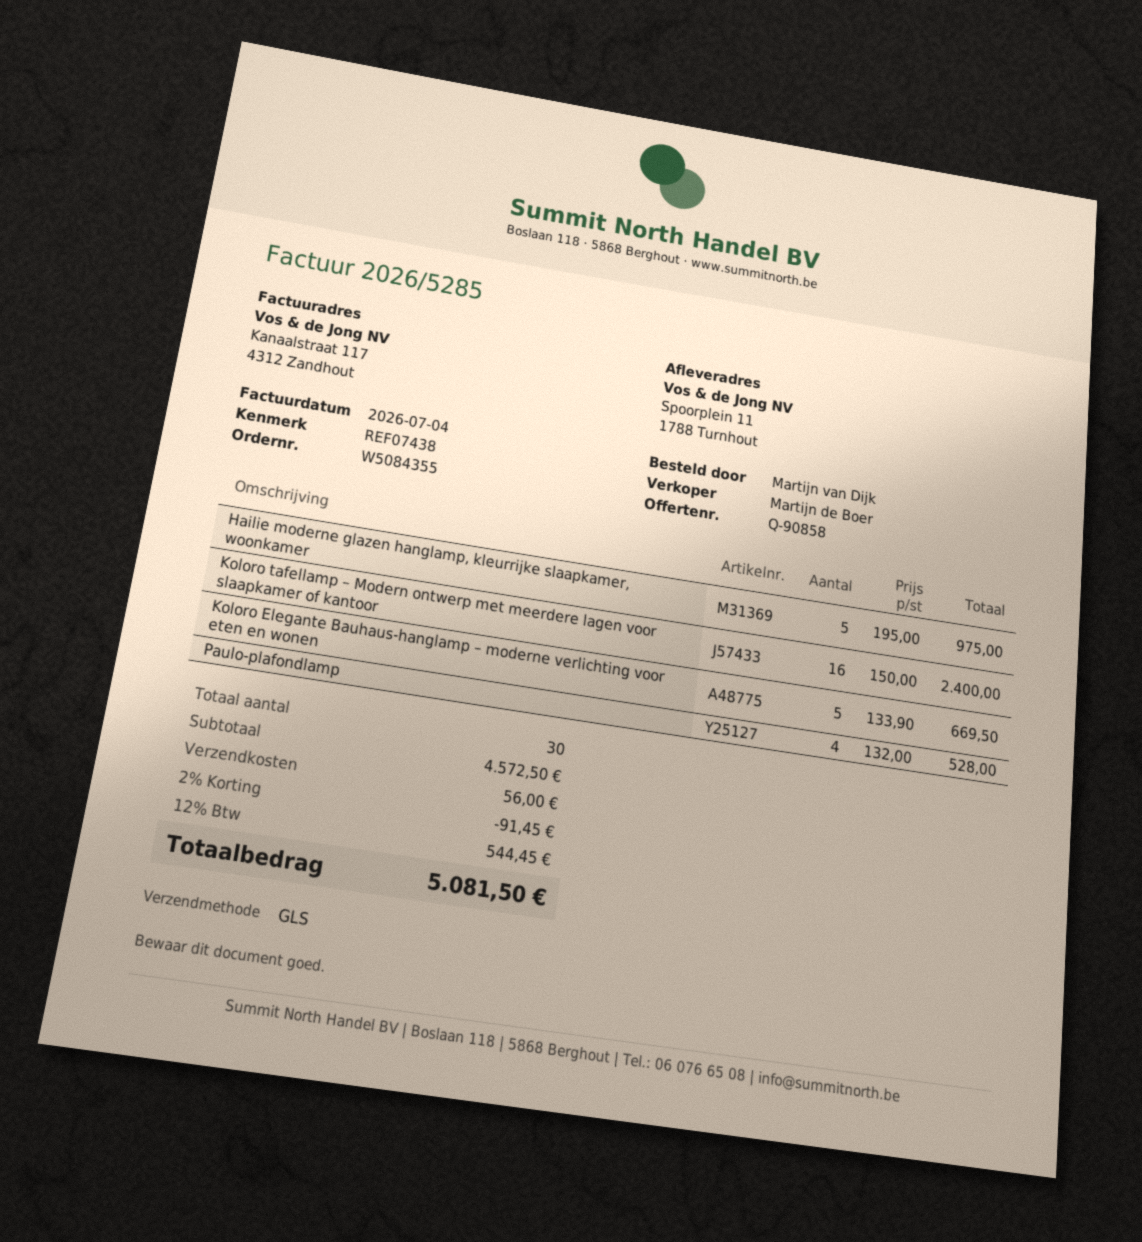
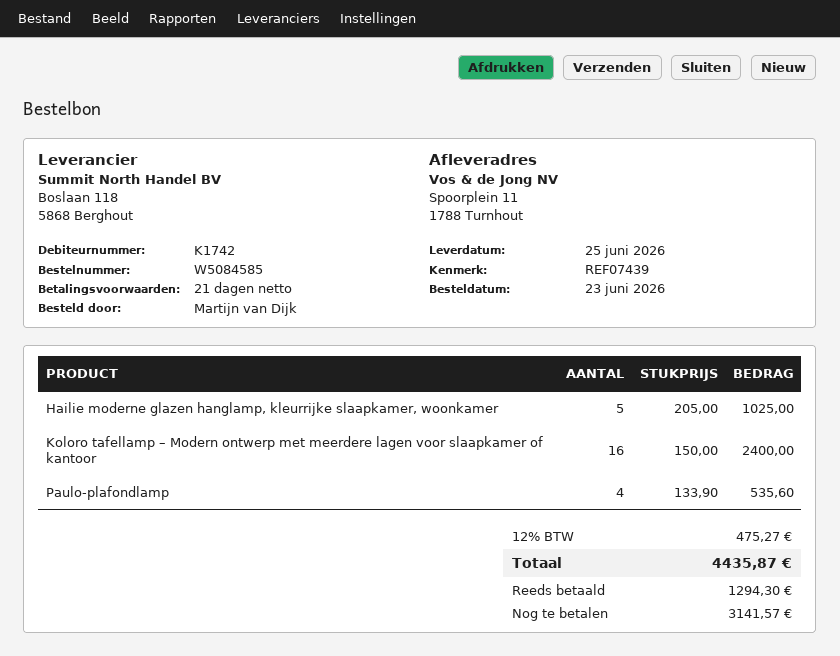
order number: W5084355 -> W5084585
reference: REF07438 -> REF07439
Hailie moderne glazen hanglamp, kleurrijke slaapkamer, woonkamer: 5 x 195.00 = 975.00 -> 5 x 205.00 = 1025.00
Koloro Elegante Bauhaus-hanglamp – moderne verlichting voor eten en wonen: 5 x 133.90 = 669.50 -> none
Paulo-plafondlamp: 4 x 132.00 = 528.00 -> 4 x 133.90 = 535.60
discount: 2% = 91.45 -> none
shipping: 56.00 -> none
tax: 12% = 544.45 -> 12% = 475.27
total: 5081.50 -> 4435.87

